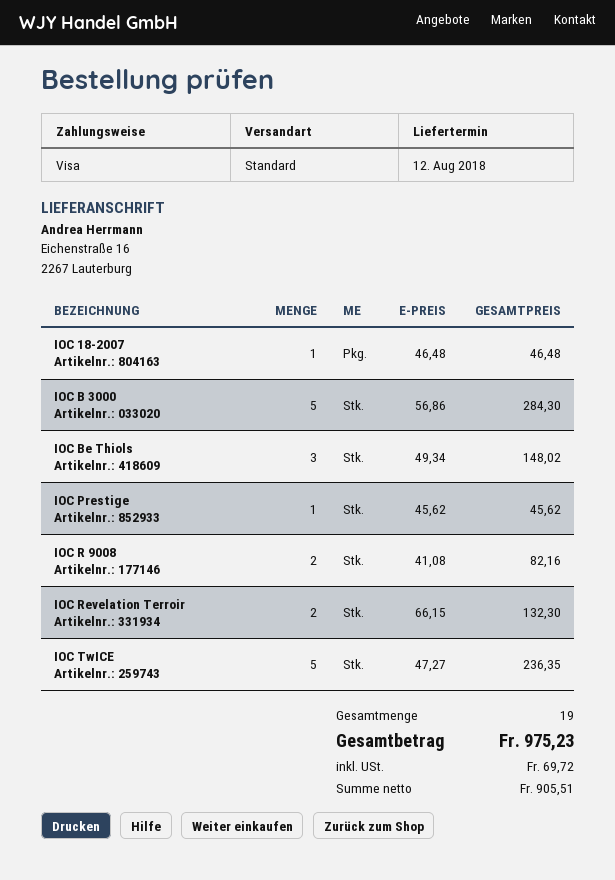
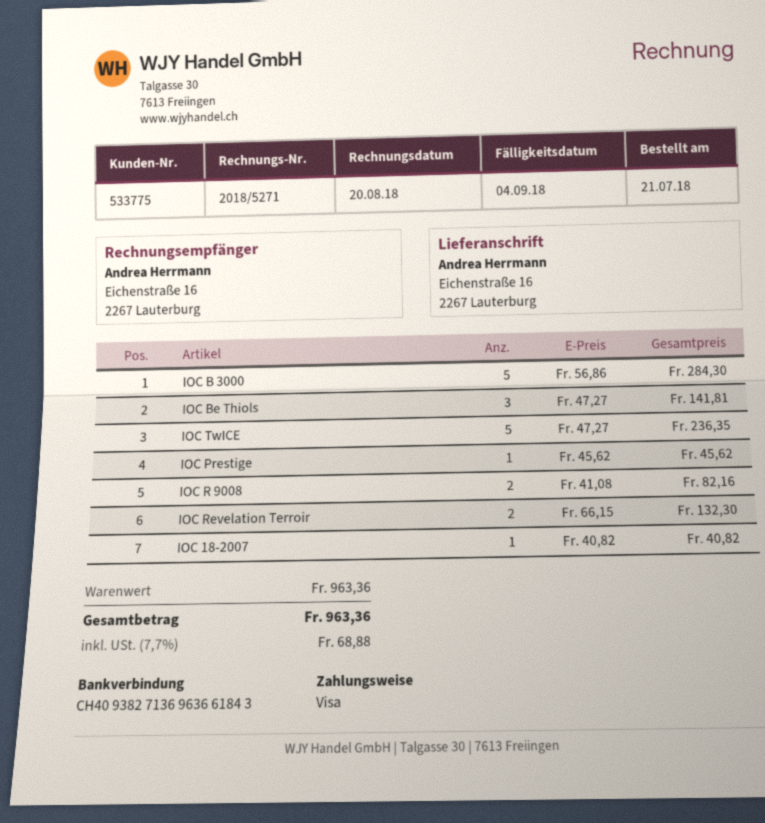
IOC 18-2007: 1 x 46.48 = 46.48 -> 1 x 40.82 = 40.82
IOC Be Thiols: 3 x 49.34 = 148.02 -> 3 x 47.27 = 141.81
tax: 69.72 -> 68.88
total: 975.23 -> 963.36

